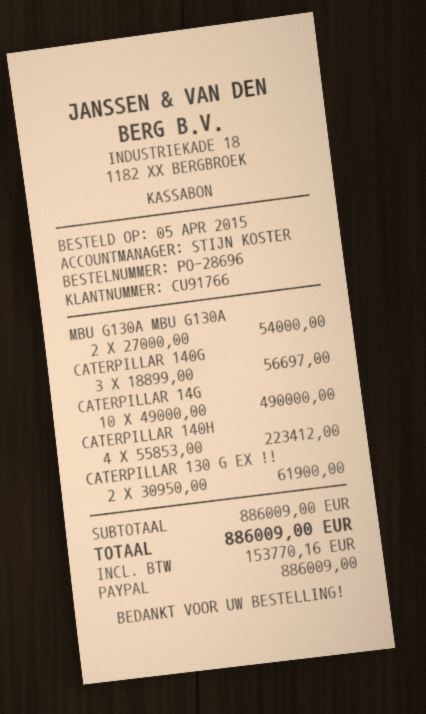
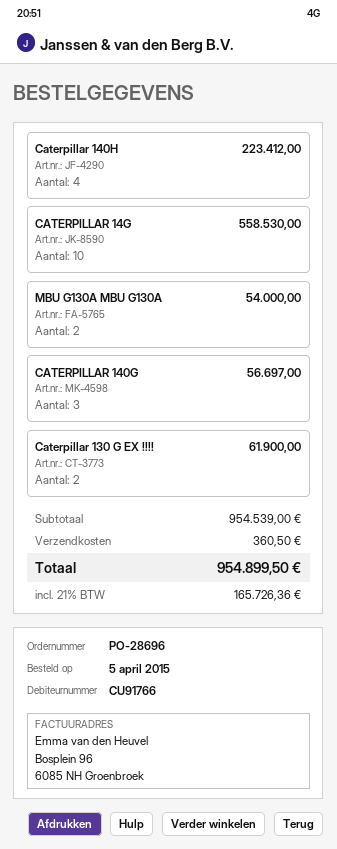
CATERPILLAR 14G: 10 for 490000.00 -> 10 for 558530.00
subtotal: 886009.00 -> 954539.00
shipping: none -> 360.50
tax: 153770.16 -> 165726.36
total: 886009.00 -> 954899.50

